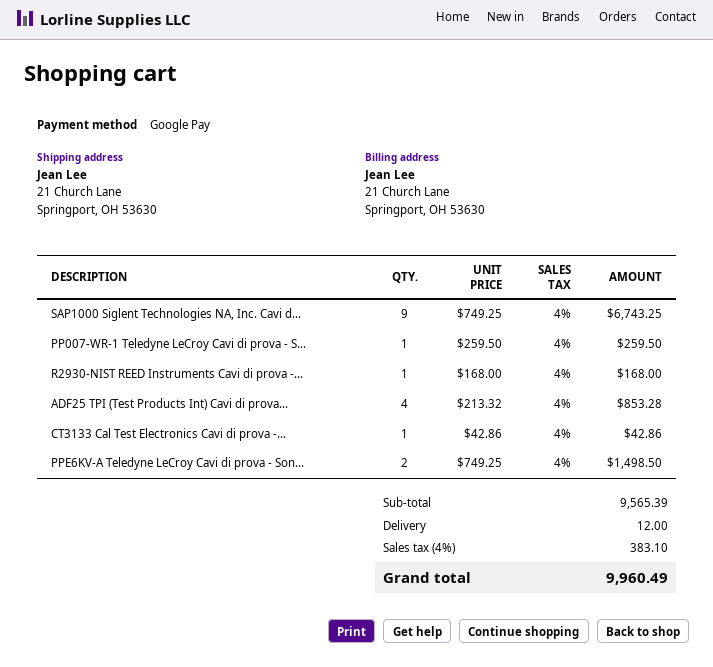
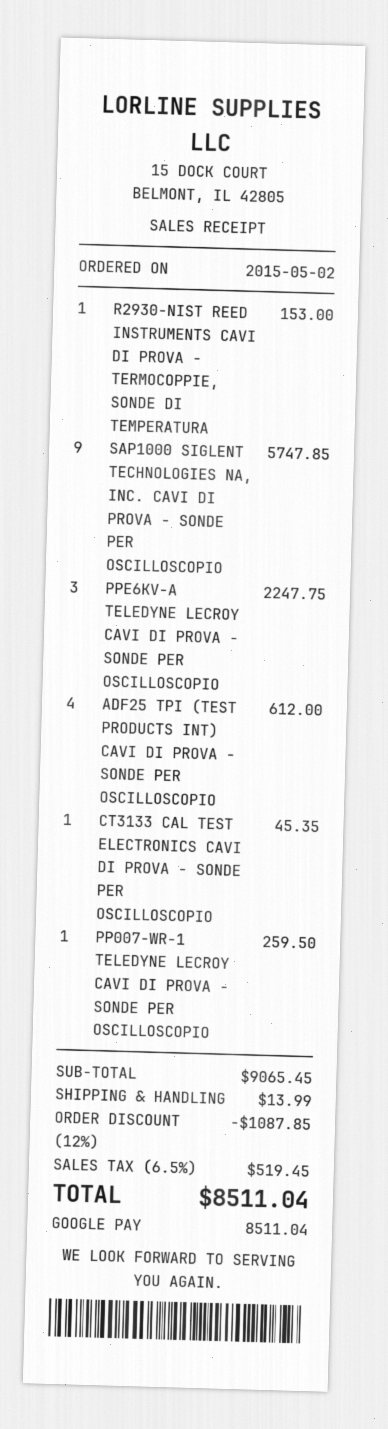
SAP1000 Siglent Technologies NA, Inc. Cavi d...: 9 for 6743.25 -> 9 for 5747.85
R2930-NIST REED Instruments Cavi di prova -...: 1 for 168.00 -> 1 for 153.00
ADF25 TPI (Test Products Int) Cavi di prova...: 4 for 853.28 -> 4 for 612.00
CT3133 Cal Test Electronics Cavi di prova -...: 1 for 42.86 -> 1 for 45.35
PPE6KV-A Teledyne LeCroy Cavi di prova - Son...: 2 for 1498.50 -> 3 for 2247.75
subtotal: 9565.39 -> 9065.45
discount: none -> 12% = 1087.85
shipping: 12.00 -> 13.99
tax: 4% = 383.10 -> 6.5% = 519.45
total: 9960.49 -> 8511.04

